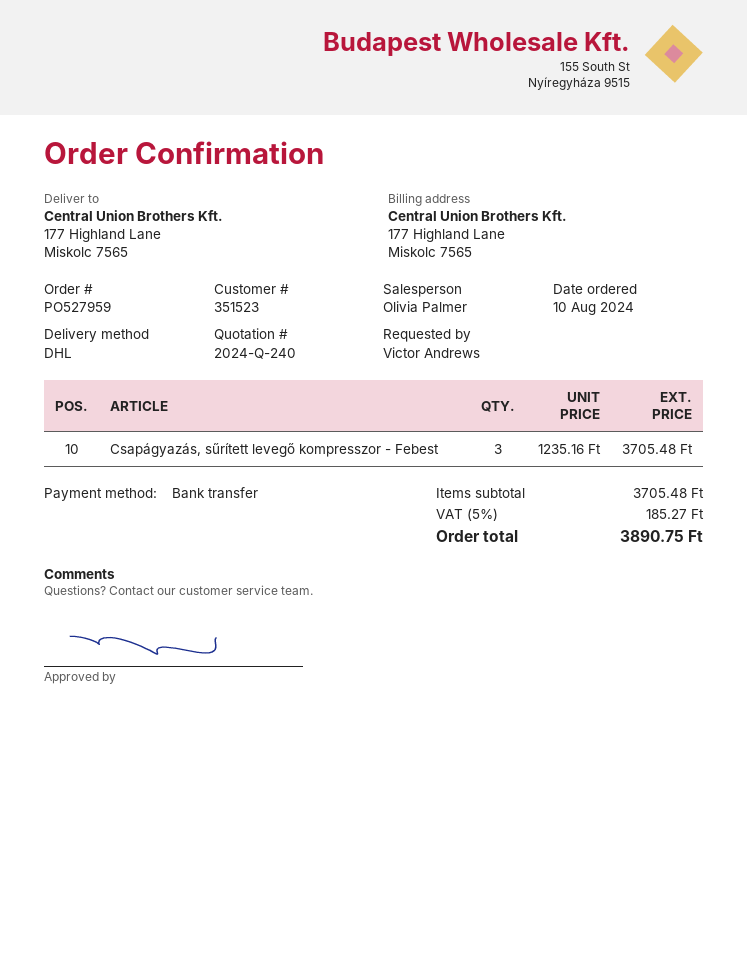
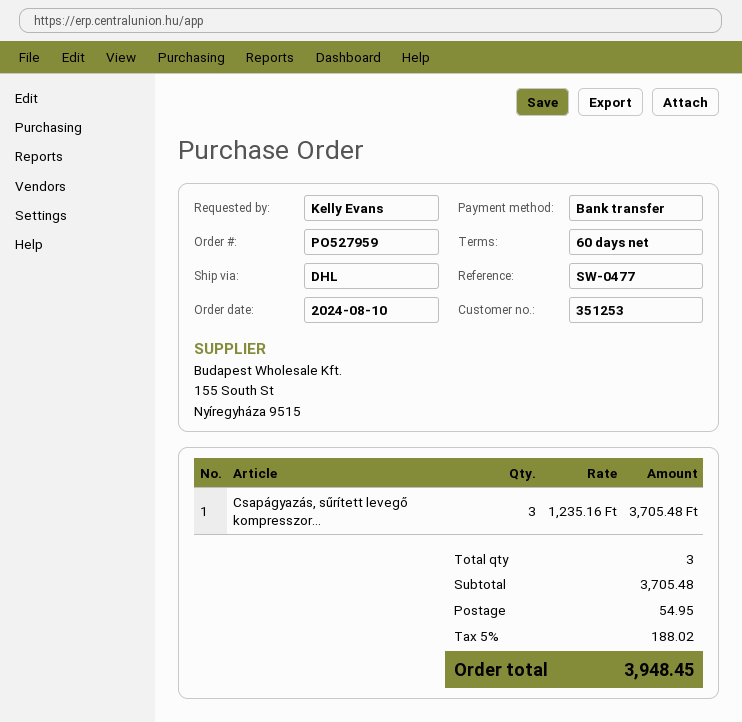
customer number: 351523 -> 351253
ordered by: Victor Andrews -> Kelly Evans
shipping: none -> 54.95
tax: 5% = 185.27 -> 5% = 188.02
total: 3890.75 -> 3948.45

